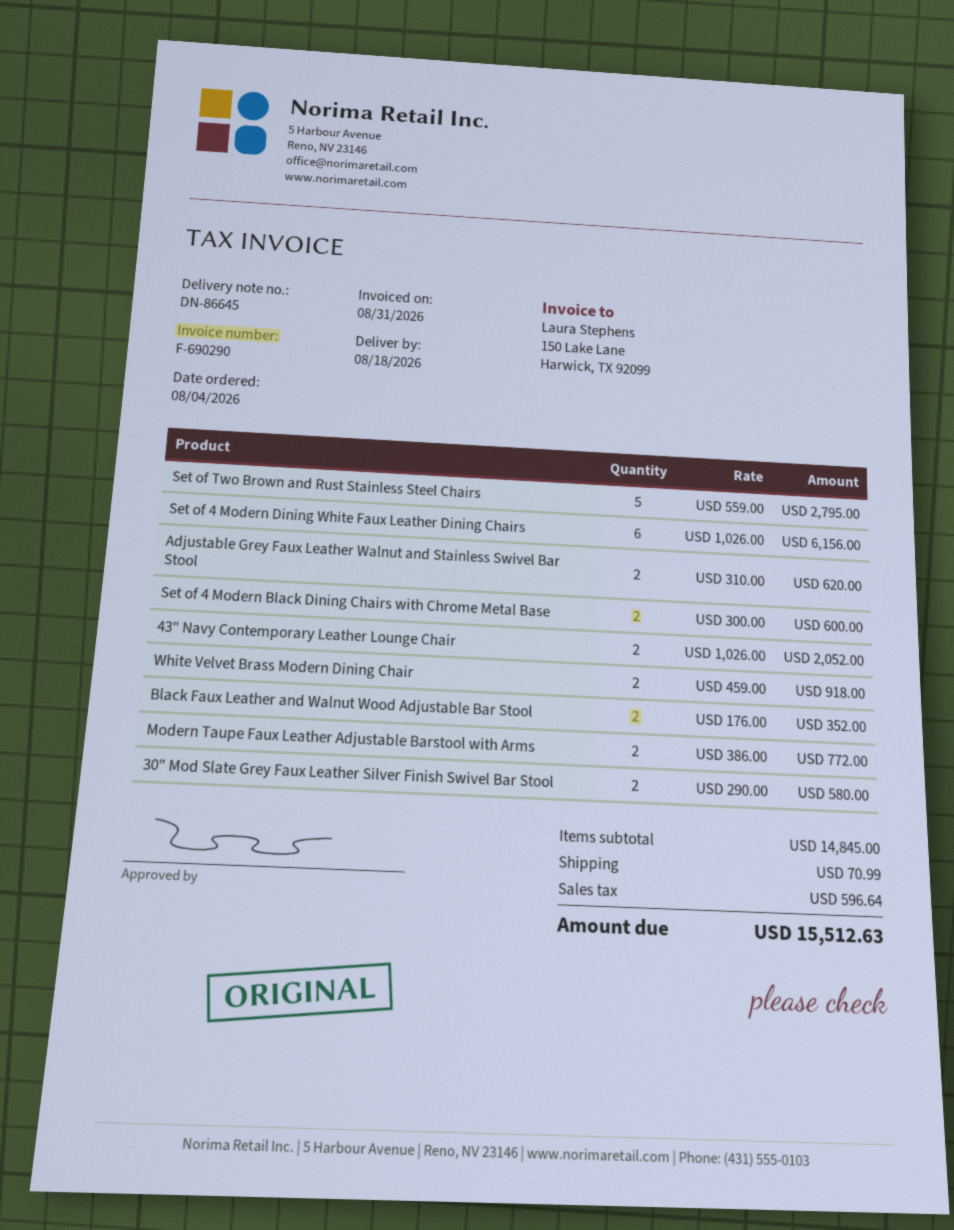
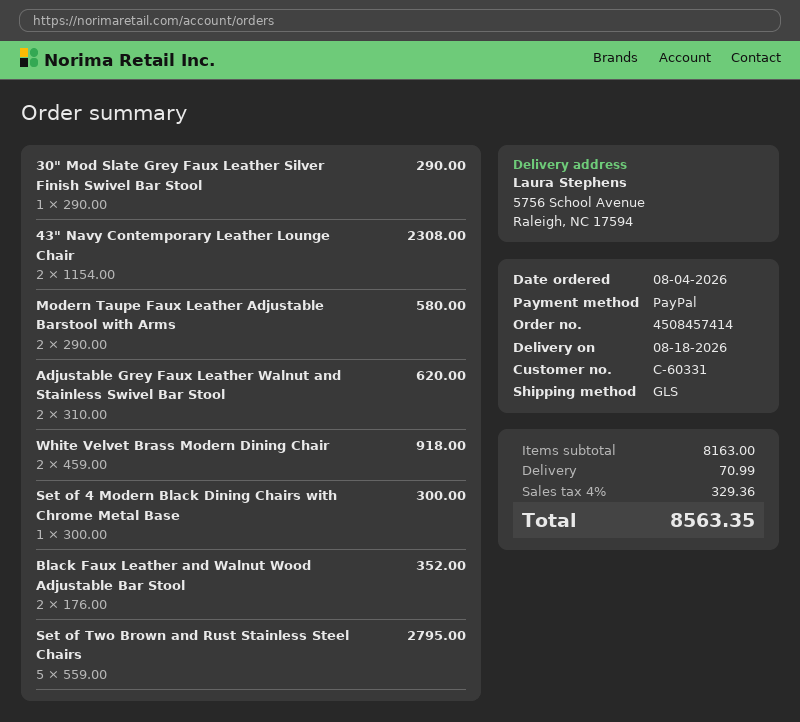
Set of 4 Modern Dining White Faux Leather Dining Chairs: 6 x 1026.00 = 6156.00 -> none
Set of 4 Modern Black Dining Chairs with Chrome Metal Base: 2 x 300.00 = 600.00 -> 1 x 300.00 = 300.00
43" Navy Contemporary Leather Lounge Chair: 2 x 1026.00 = 2052.00 -> 2 x 1154.00 = 2308.00
Modern Taupe Faux Leather Adjustable Barstool with Arms: 2 x 386.00 = 772.00 -> 2 x 290.00 = 580.00
30" Mod Slate Grey Faux Leather Silver Finish Swivel Bar Stool: 2 x 290.00 = 580.00 -> 1 x 290.00 = 290.00
subtotal: 14845.00 -> 8163.00
tax: 596.64 -> 329.36
total: 15512.63 -> 8563.35

